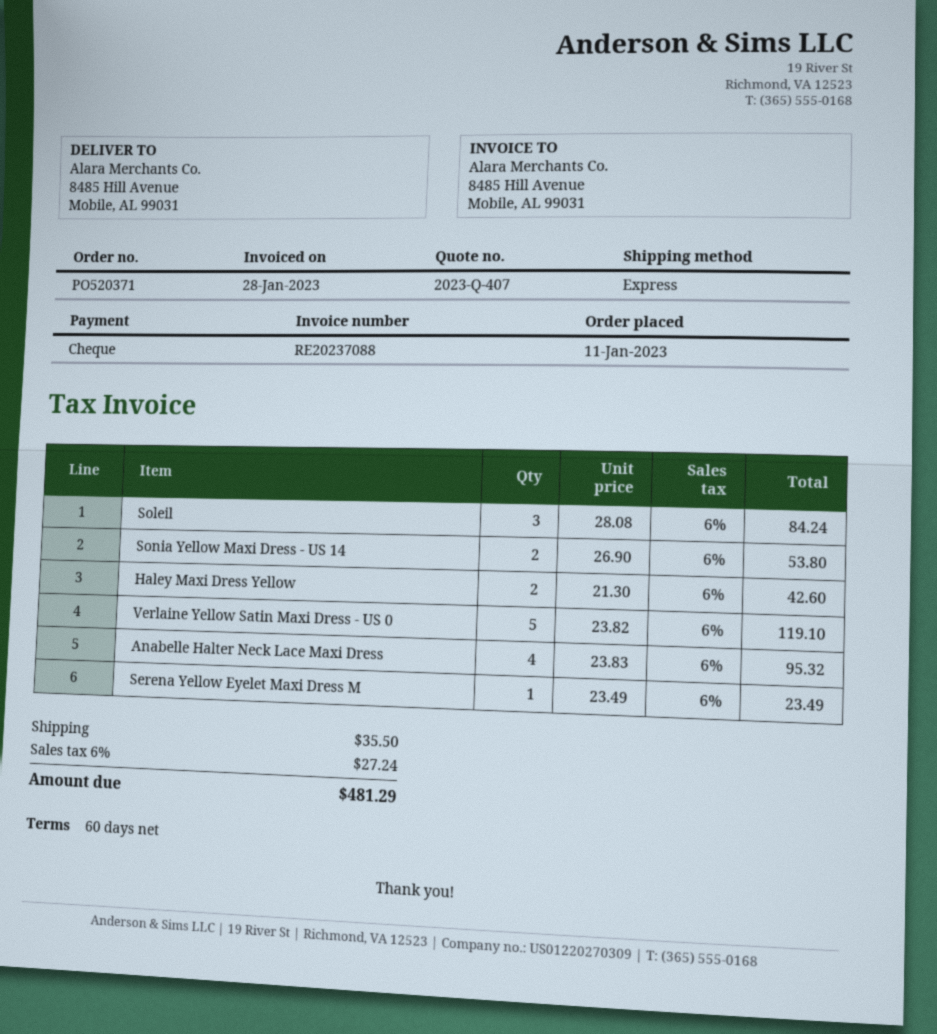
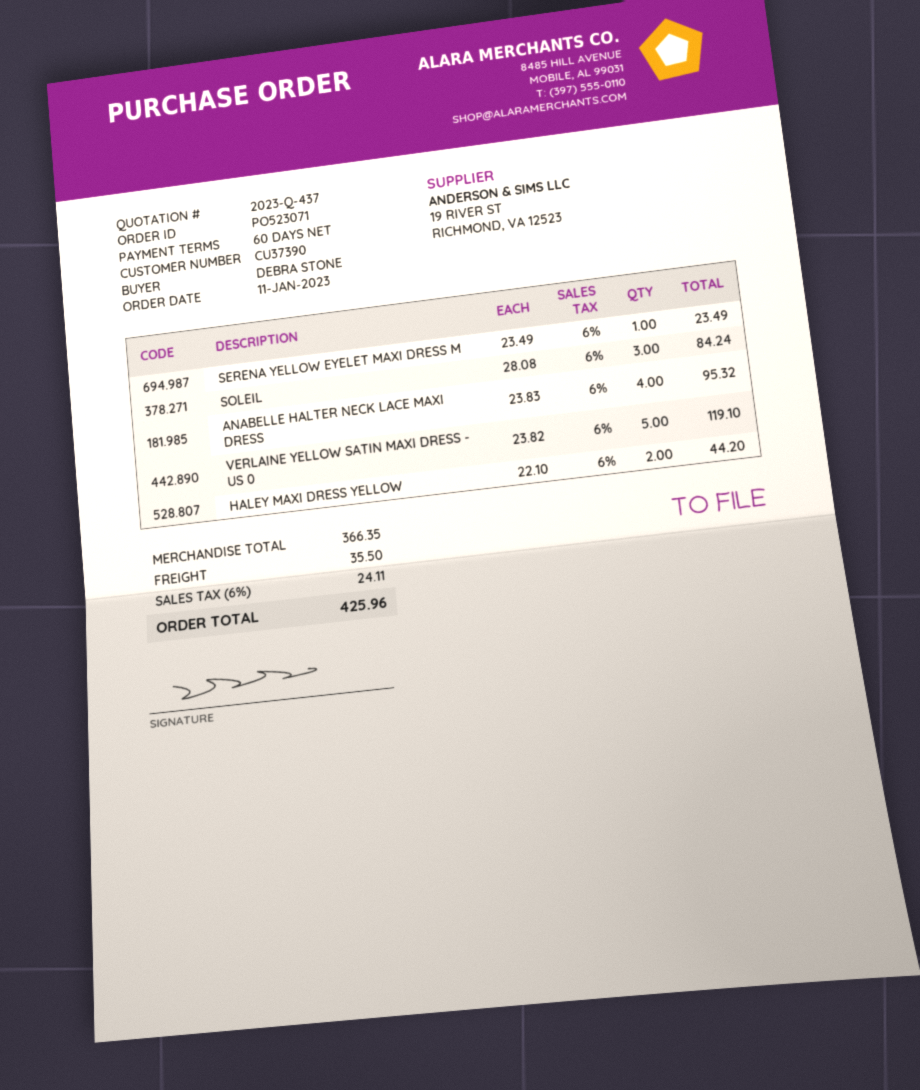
quote number: 2023-Q-407 -> 2023-Q-437
order number: PO520371 -> PO523071
Sonia Yellow Maxi Dress - US 14: 2 x 26.90 = 53.80 -> none
Haley Maxi Dress Yellow: 2 x 21.30 = 42.60 -> 2 x 22.10 = 44.20
tax: 6% = 27.24 -> 6% = 24.11
total: 481.29 -> 425.96

